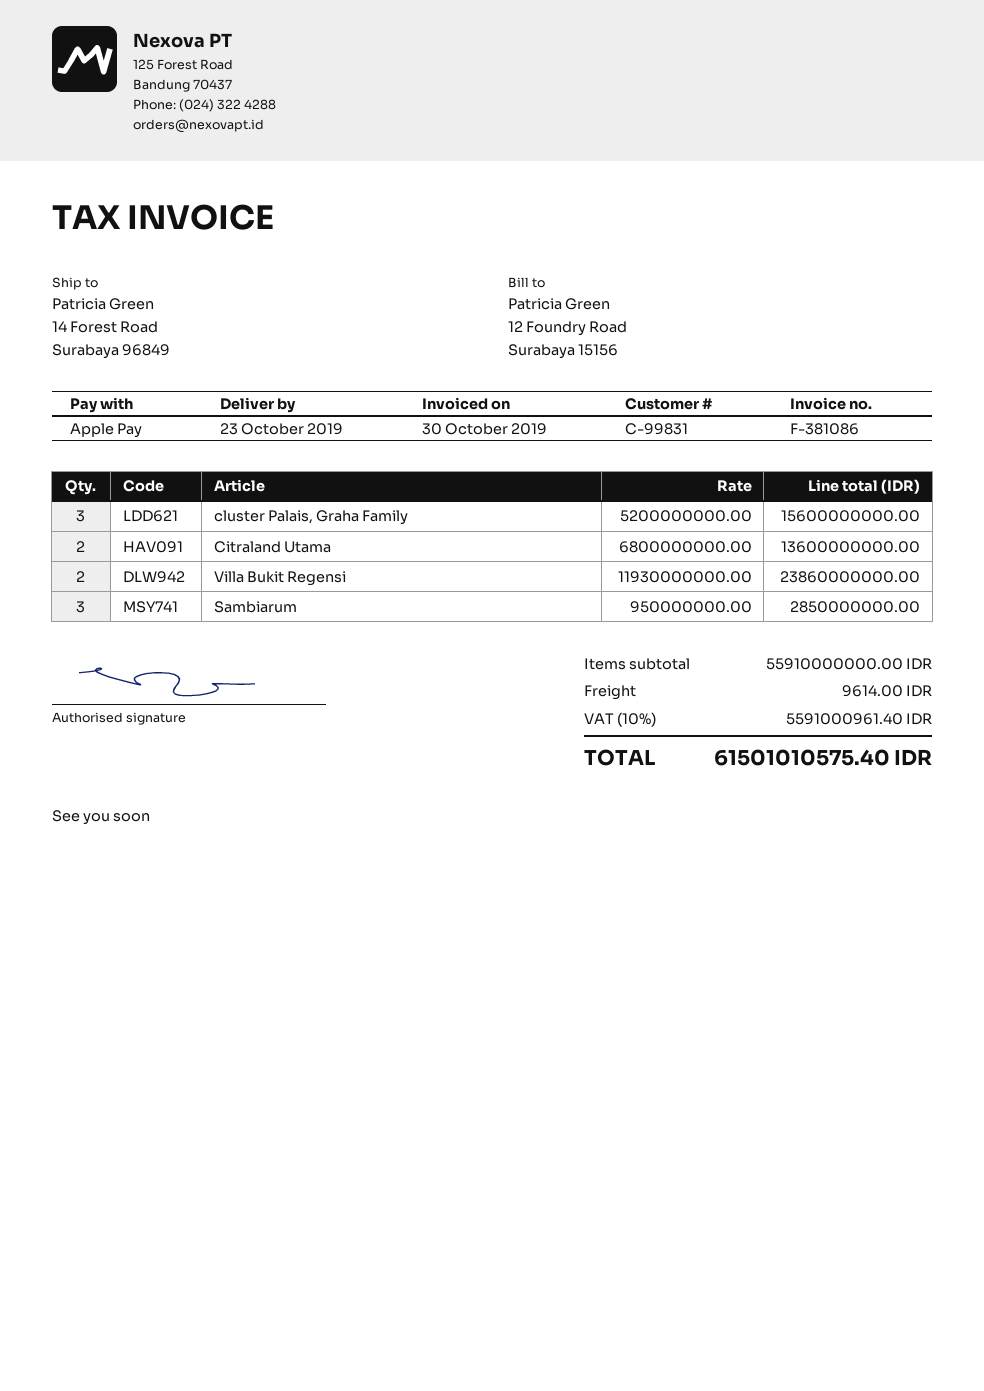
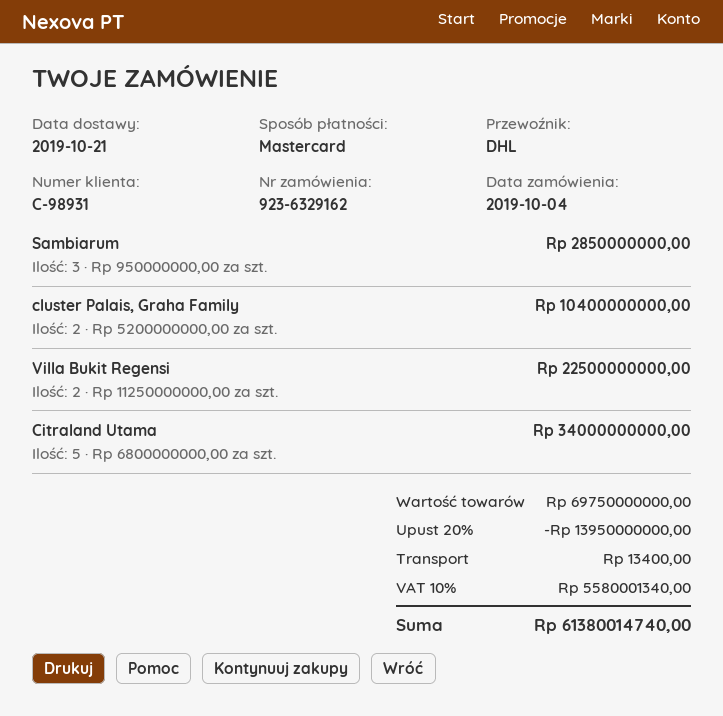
delivery date: 2019-10-23 -> 2019-10-21
customer number: C-99831 -> C-98931
payment method: Apple Pay -> Mastercard
cluster Palais, Graha Family: 3 x 5200000000.00 = 15600000000.00 -> 2 x 5200000000.00 = 10400000000.00
Citraland Utama: 2 x 6800000000.00 = 13600000000.00 -> 5 x 6800000000.00 = 34000000000.00
Villa Bukit Regensi: 2 x 11930000000.00 = 23860000000.00 -> 2 x 11250000000.00 = 22500000000.00
subtotal: 55910000000.00 -> 69750000000.00
discount: none -> 20% = 13950000000.00
shipping: 9614.00 -> 13400.00
tax: 10% = 5591000961.40 -> 10% = 5580001340.00
total: 61501010575.40 -> 61380014740.00

